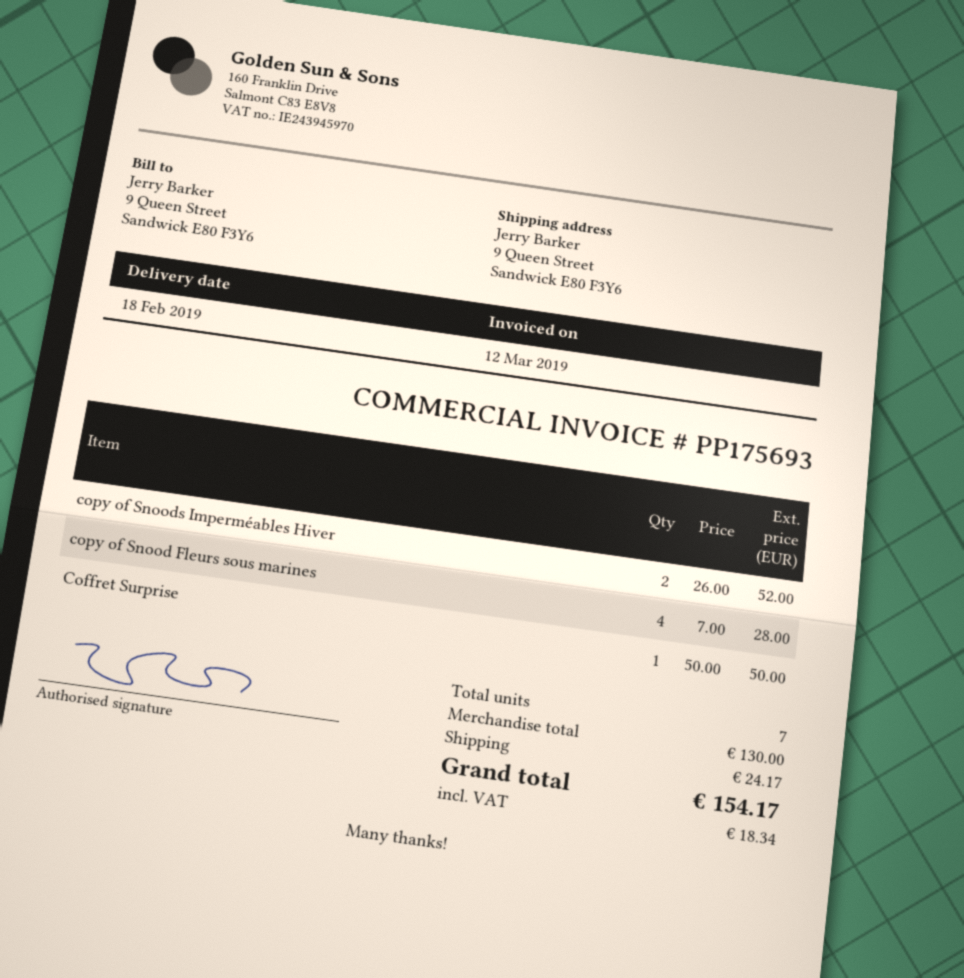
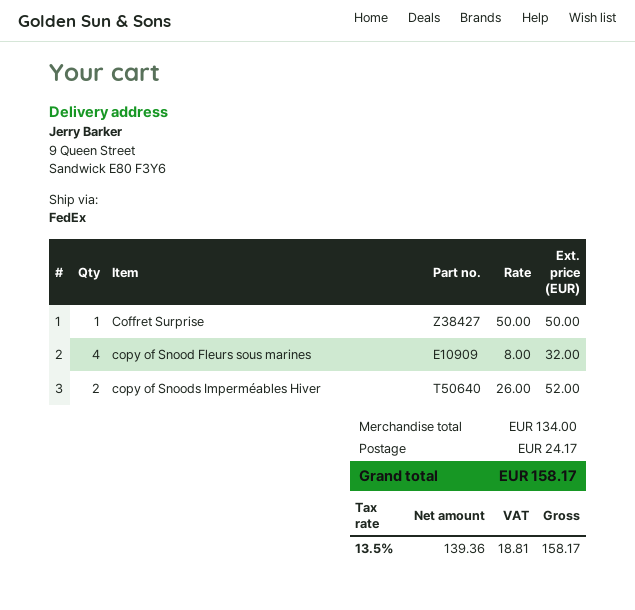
copy of Snood Fleurs sous marines: 4 x 7.00 = 28.00 -> 4 x 8.00 = 32.00
subtotal: 130.00 -> 134.00
tax: 18.34 -> 18.81
total: 154.17 -> 158.17

